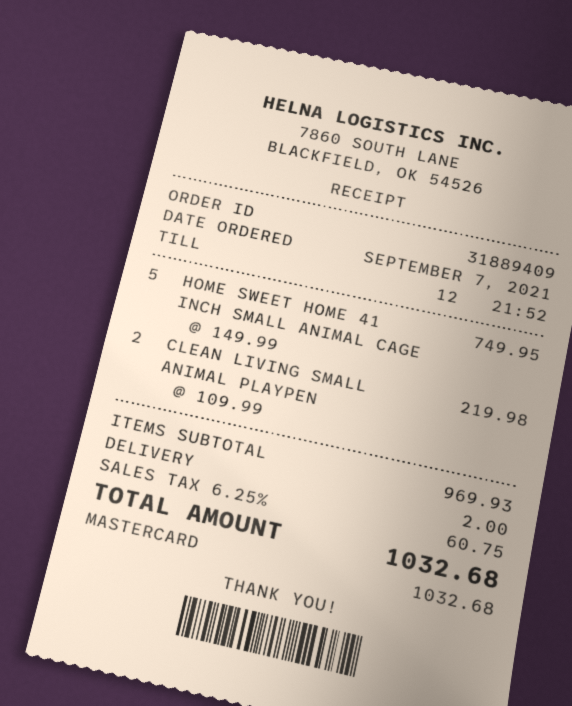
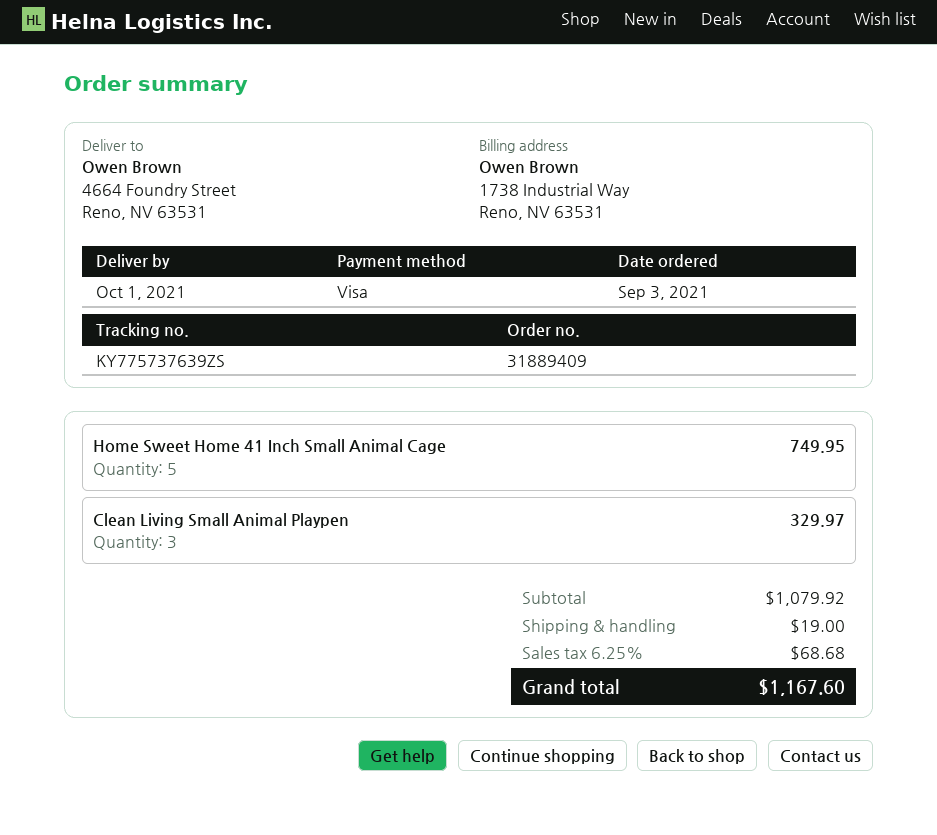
order date: 2021-09-07 -> 2021-09-03
payment method: Mastercard -> Visa
CLEAN LIVING SMALL ANIMAL PLAYPEN: 2 for 219.98 -> 3 for 329.97
subtotal: 969.93 -> 1079.92
shipping: 2.00 -> 19.00
tax: 6.25% = 60.75 -> 6.25% = 68.68
total: 1032.68 -> 1167.60

